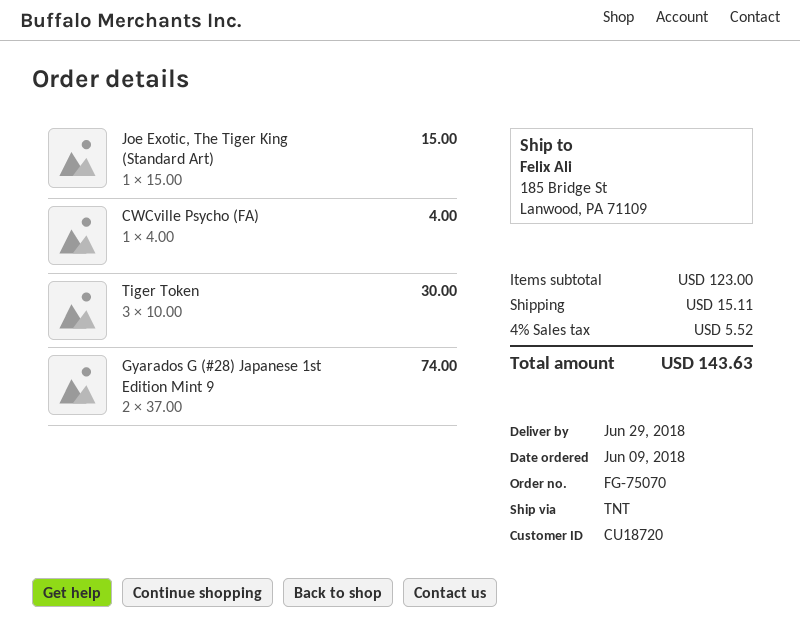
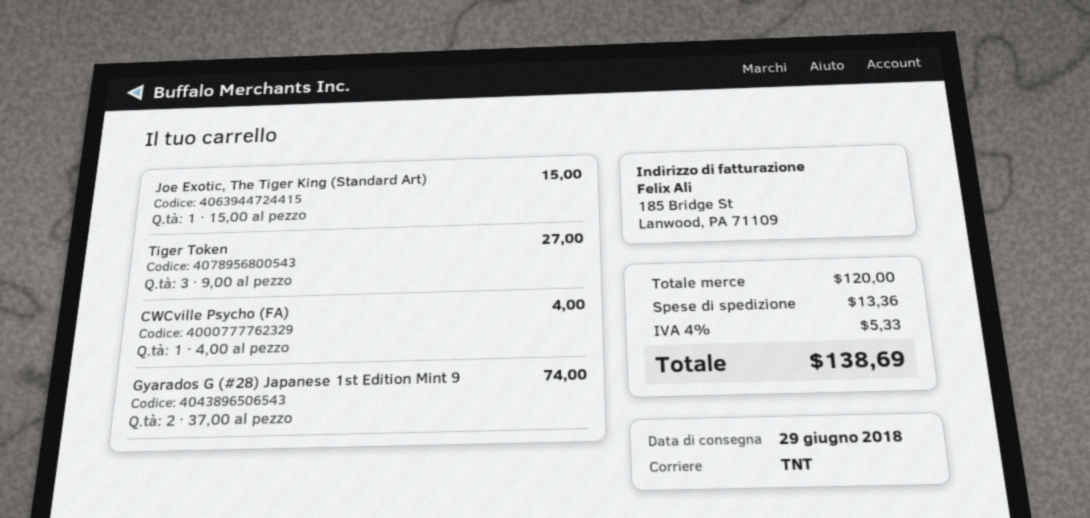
Tiger Token: 3 x 10.00 = 30.00 -> 3 x 9.00 = 27.00
subtotal: 123.00 -> 120.00
shipping: 15.11 -> 13.36
tax: 4% = 5.52 -> 4% = 5.33
total: 143.63 -> 138.69

